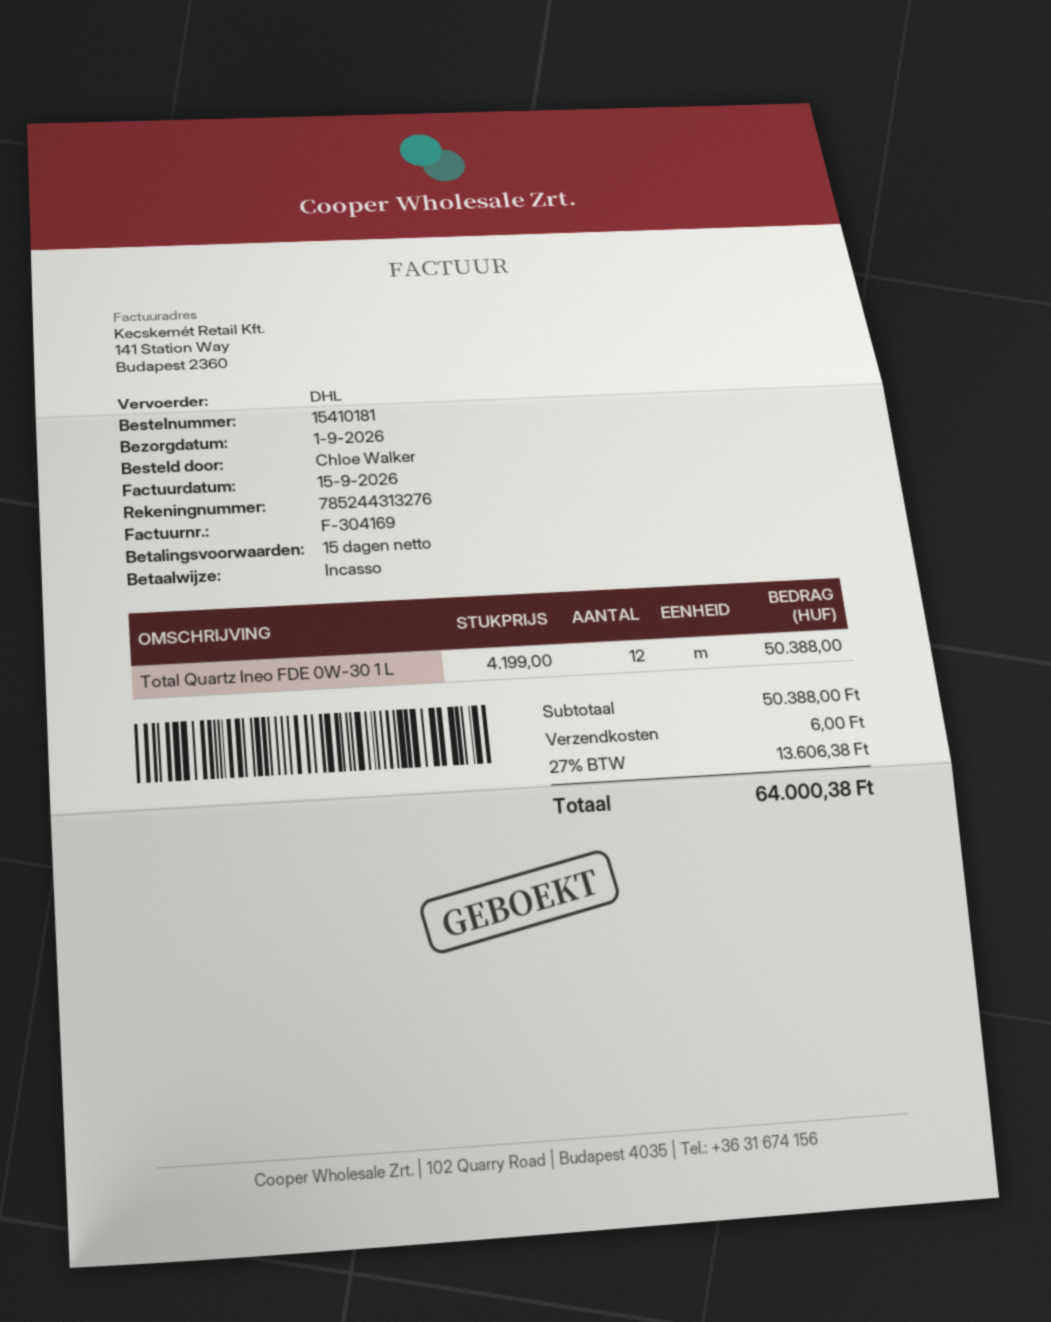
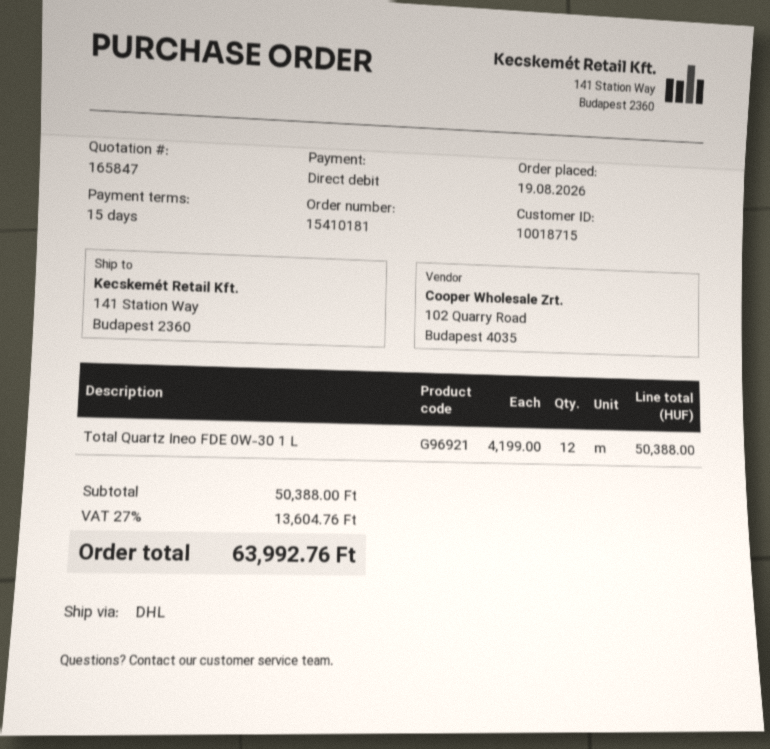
shipping: 6.00 -> none
tax: 27% = 13606.38 -> 27% = 13604.76
total: 64000.38 -> 63992.76

